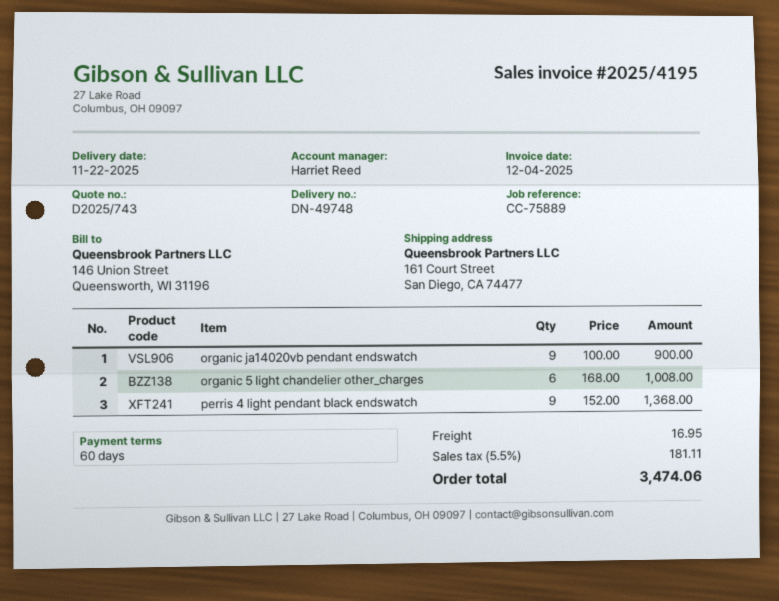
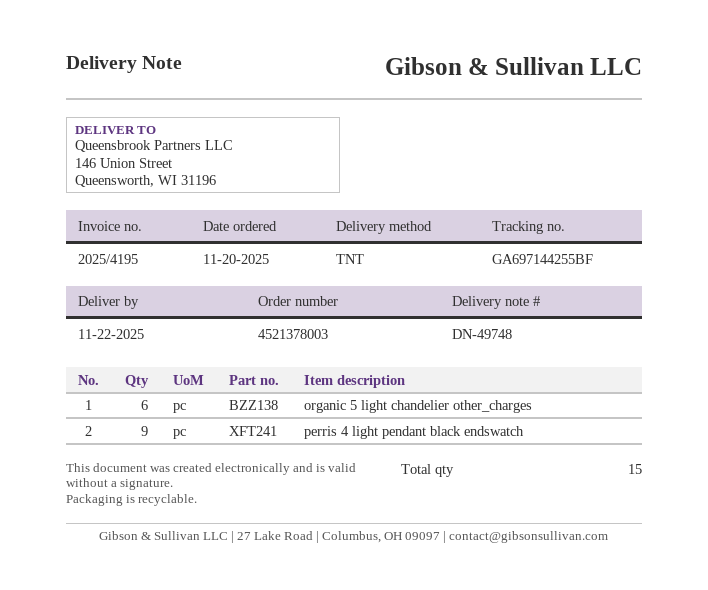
ship to: 161 Court Street, San Diego, CA 74477 -> 146 Union Street, Queensworth, WI 31196
organic ja14020vb pendant endswatch: 9 -> none

